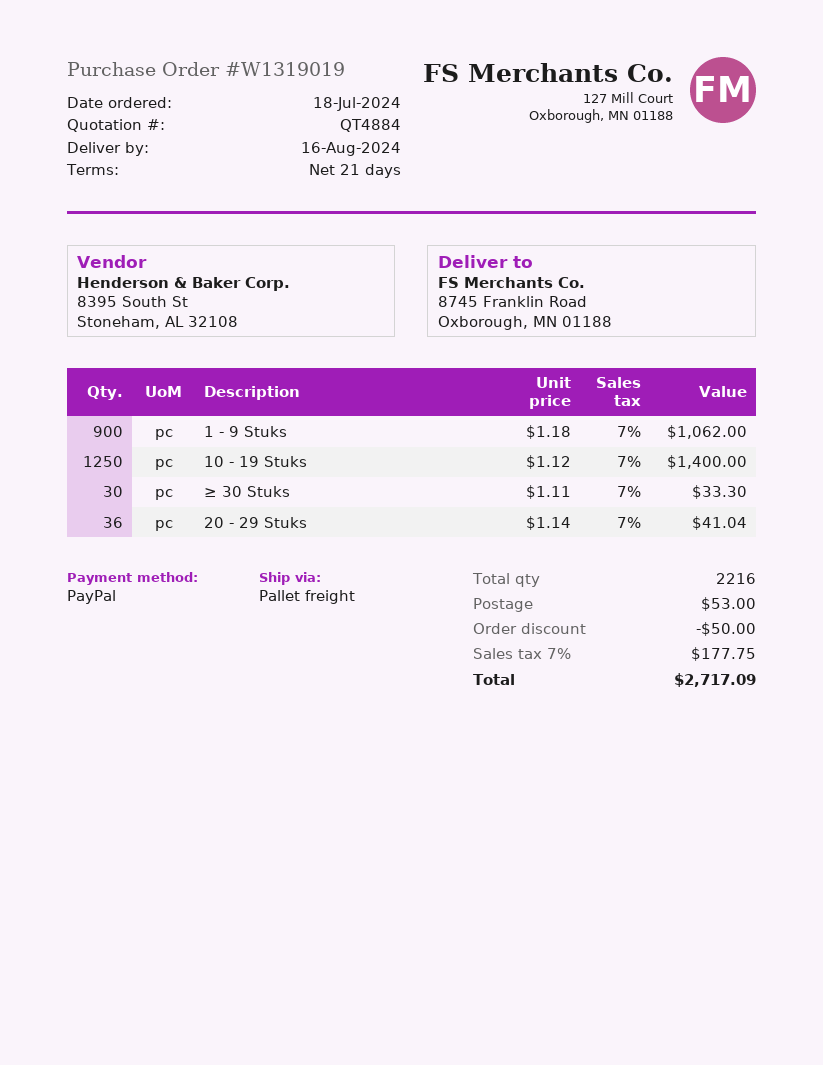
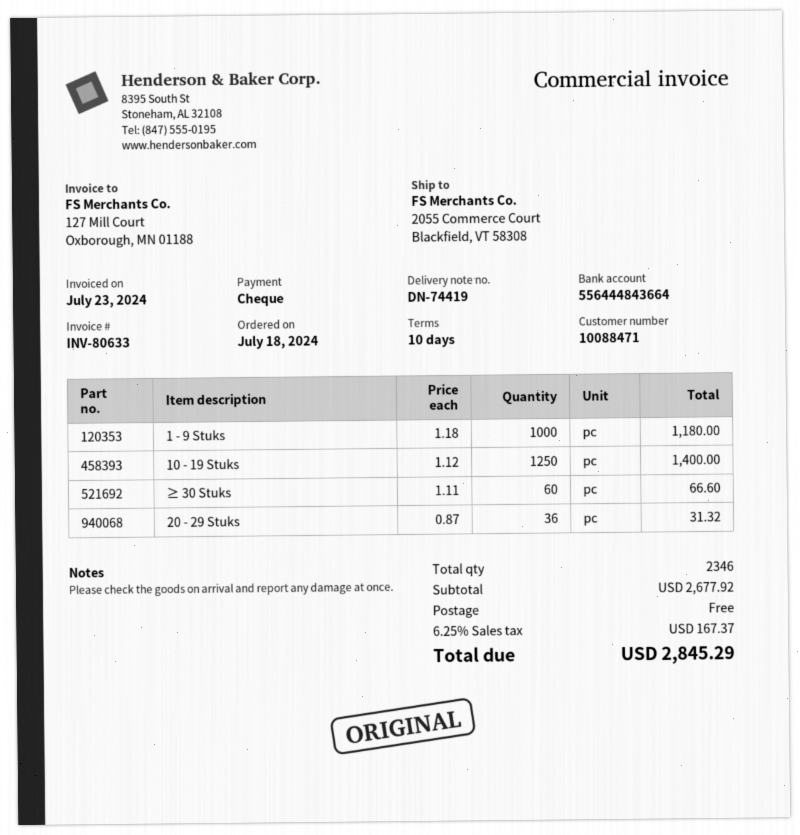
payment terms: 21 days -> 10 days
payment method: PayPal -> cheque
ship to: 8745 Franklin Road, Oxborough, MN 01188 -> 2055 Commerce Court, Blackfield, VT 58308
1 - 9 Stuks: 900 x 1.18 = 1062.00 -> 1000 x 1.18 = 1180.00
≥ 30 Stuks: 30 x 1.11 = 33.30 -> 60 x 1.11 = 66.60
20 - 29 Stuks: 36 x 1.14 = 41.04 -> 36 x 0.87 = 31.32
total quantity: 2216 -> 2346
discount: 50.00 -> none
shipping: 53.00 -> 0.00
tax: 7% = 177.75 -> 6.25% = 167.37
total: 2717.09 -> 2845.29

